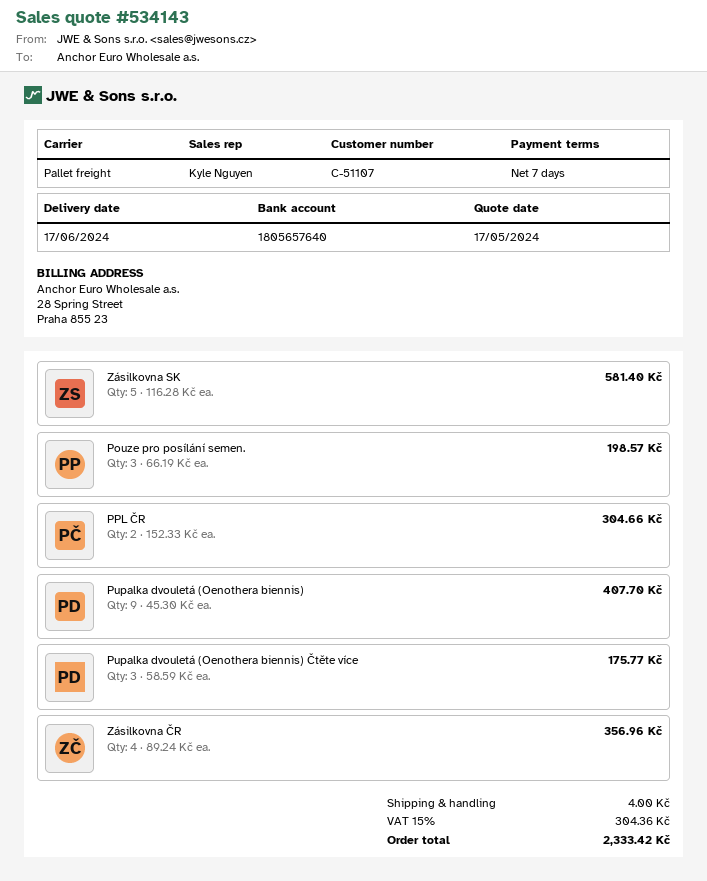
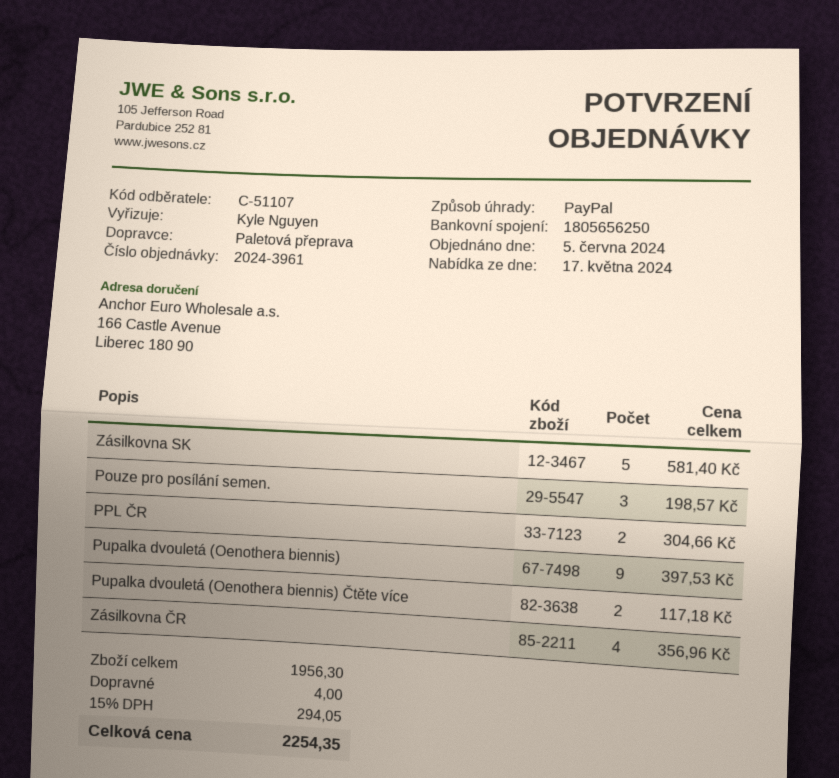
bank account: 1805657640 -> 1805656250
Pupalka dvouletá (Oenothera biennis): 9 for 407.70 -> 9 for 397.53
Pupalka dvouletá (Oenothera biennis) Čtěte více: 3 for 175.77 -> 2 for 117.18
tax: 15% = 304.36 -> 15% = 294.05
total: 2333.42 -> 2254.35

